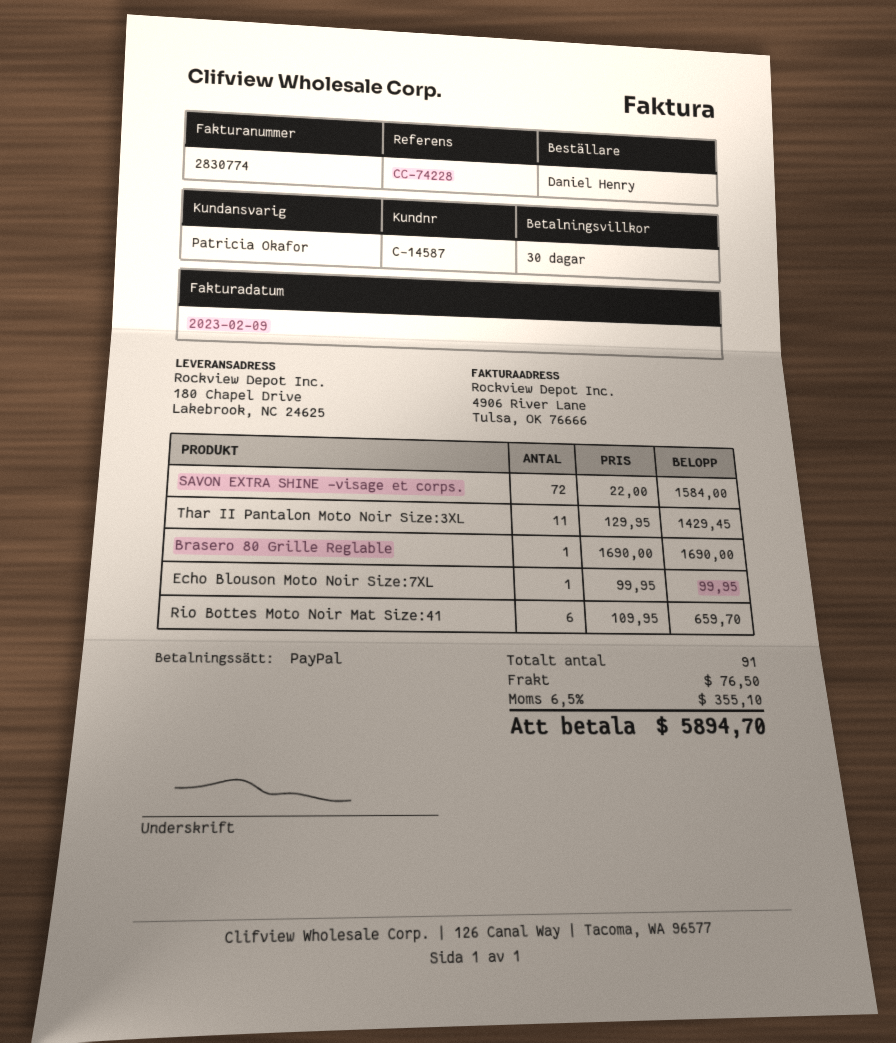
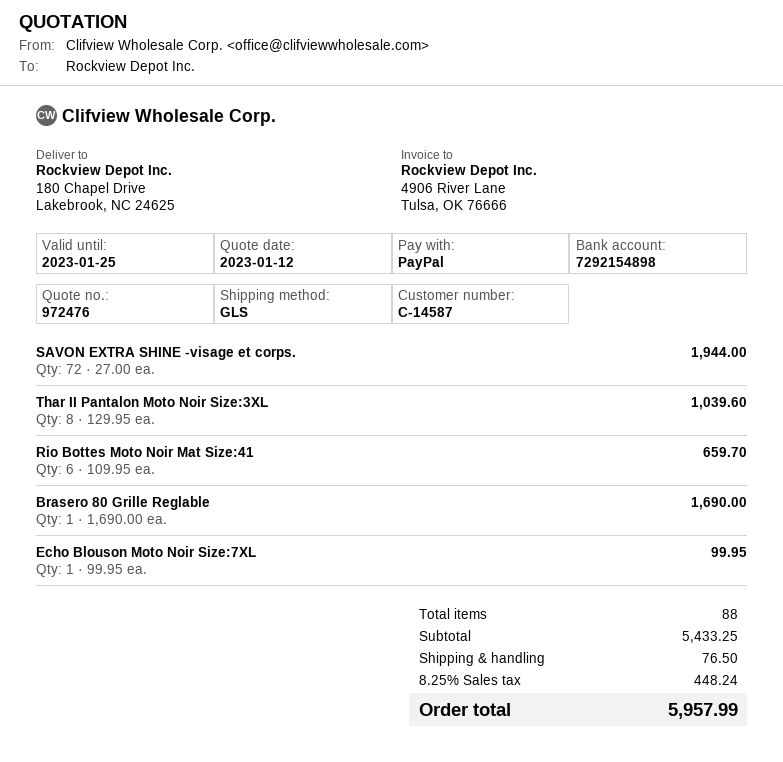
SAVON EXTRA SHINE -visage et corps.: 72 x 22.00 = 1584.00 -> 72 x 27.00 = 1944.00
Thar II Pantalon Moto Noir Size:3XL: 11 x 129.95 = 1429.45 -> 8 x 129.95 = 1039.60
total quantity: 91 -> 88
tax: 6.5% = 355.10 -> 8.25% = 448.24
total: 5894.70 -> 5957.99

